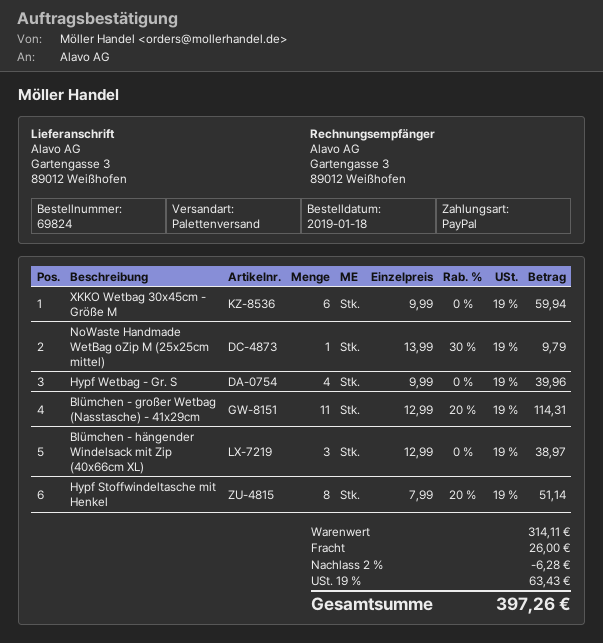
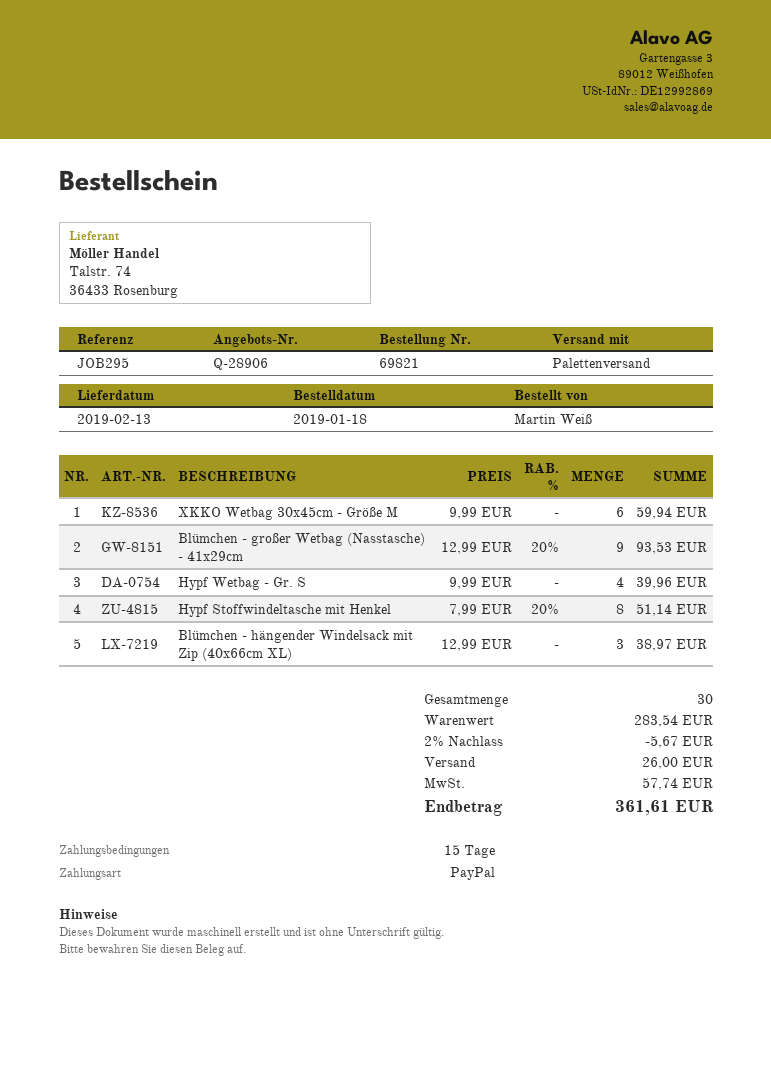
order number: 69824 -> 69821
NoWaste Handmade WetBag oZip M (25x25cm mittel): 1 x 13.99 - 30% = 9.79 -> none
Blümchen - großer Wetbag (Nasstasche) - 41x29cm: 11 x 12.99 - 20% = 114.31 -> 9 x 12.99 - 20% = 93.53
subtotal: 314.11 -> 283.54
discount: 2% = 6.28 -> 2% = 5.67
tax: 63.43 -> 57.74
total: 397.26 -> 361.61

